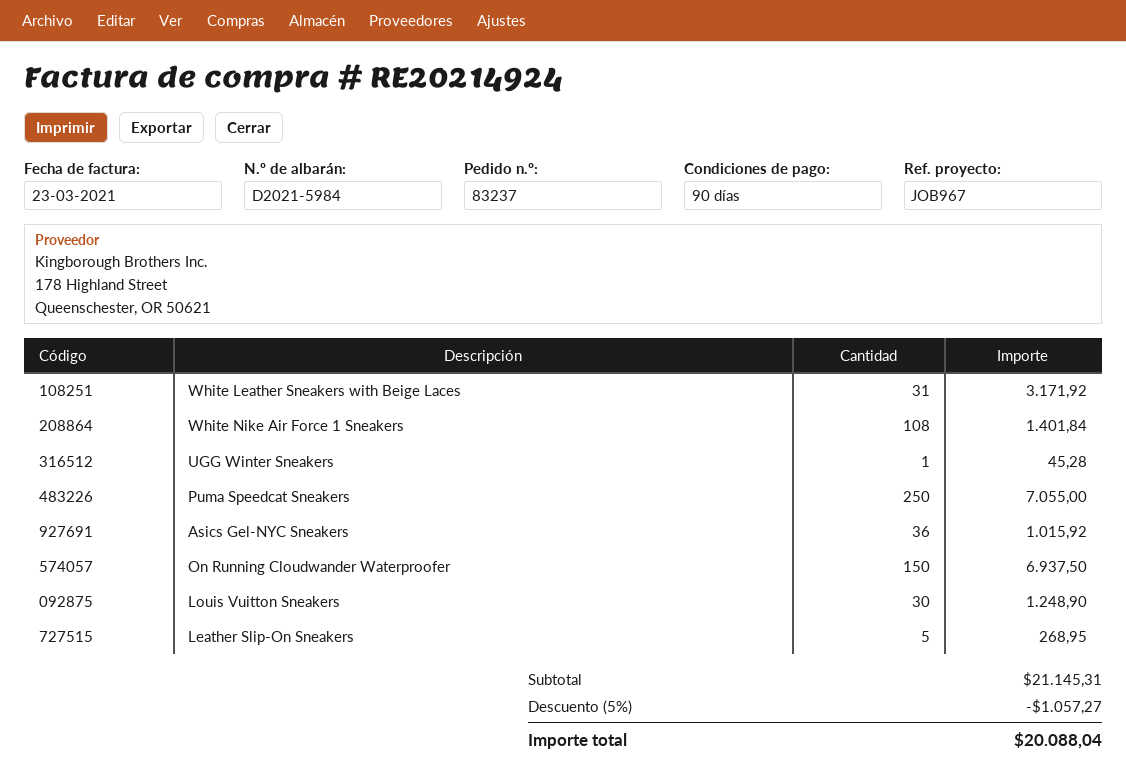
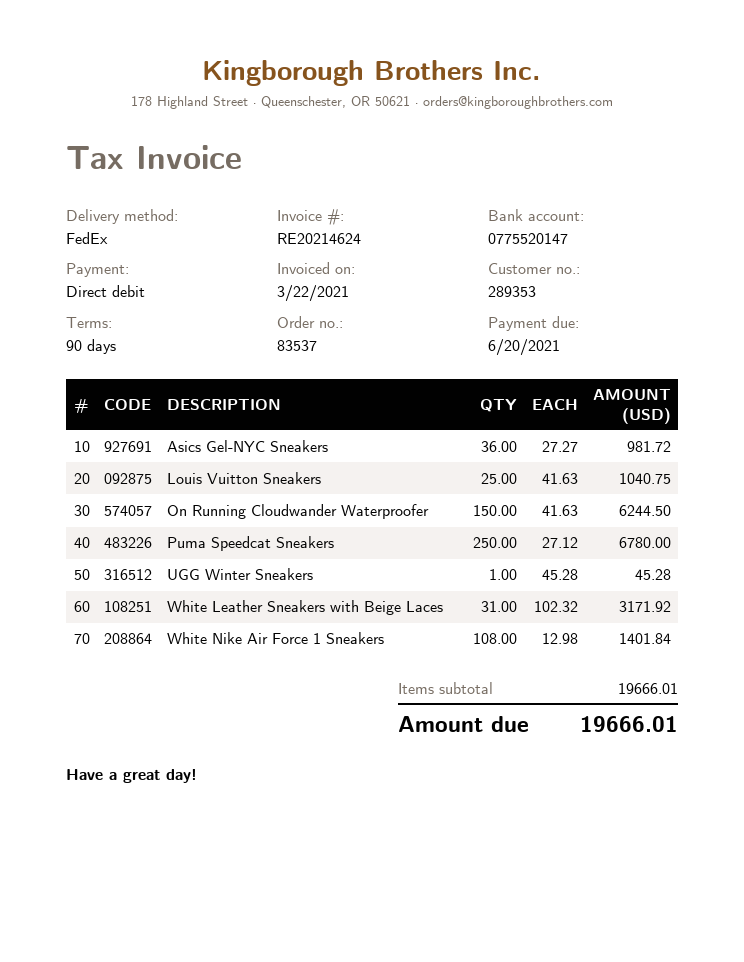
order number: 83237 -> 83537
invoice number: RE20214924 -> RE20214624
invoice date: 2021-03-23 -> 2021-03-22
Puma Speedcat Sneakers: 250 for 7055.00 -> 250 for 6780.00
Asics Gel-NYC Sneakers: 36 for 1015.92 -> 36 for 981.72
On Running Cloudwander Waterproofer: 150 for 6937.50 -> 150 for 6244.50
Louis Vuitton Sneakers: 30 for 1248.90 -> 25 for 1040.75
Leather Slip-On Sneakers: 5 for 268.95 -> none
subtotal: 21145.31 -> 19666.01
discount: 5% = 1057.27 -> none
total: 20088.04 -> 19666.01

